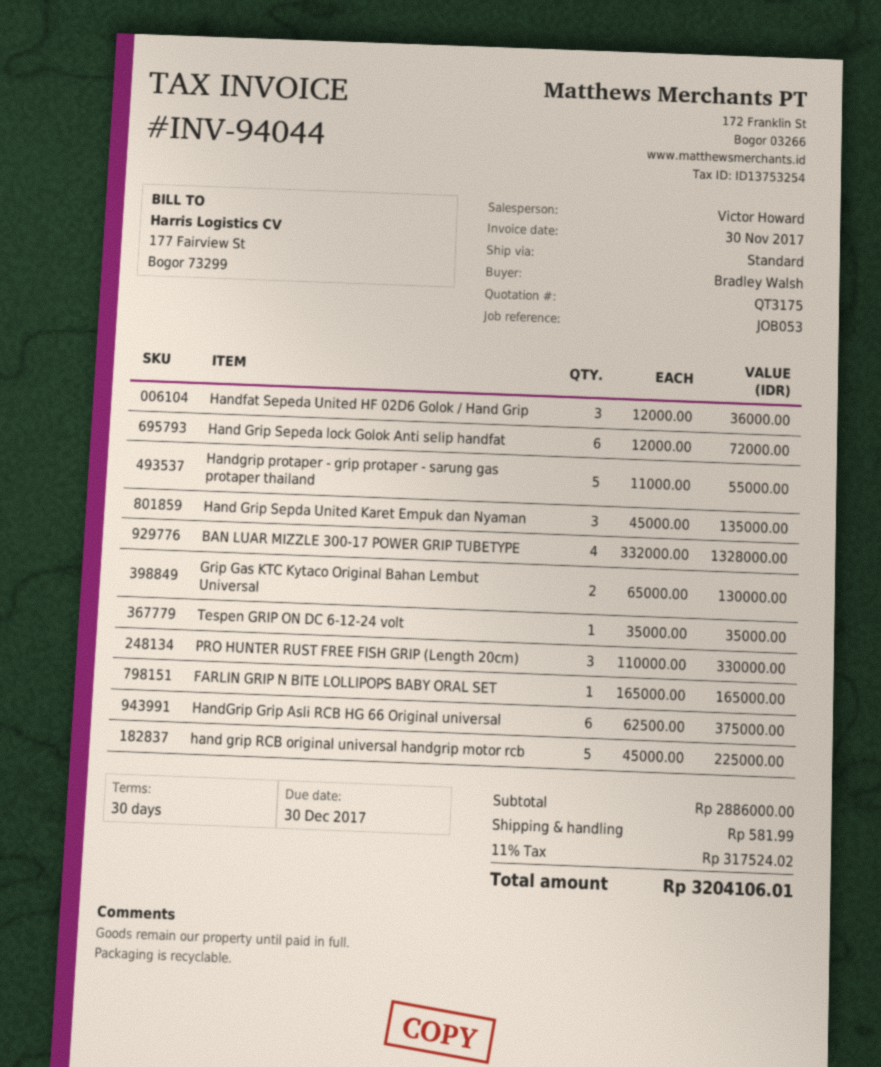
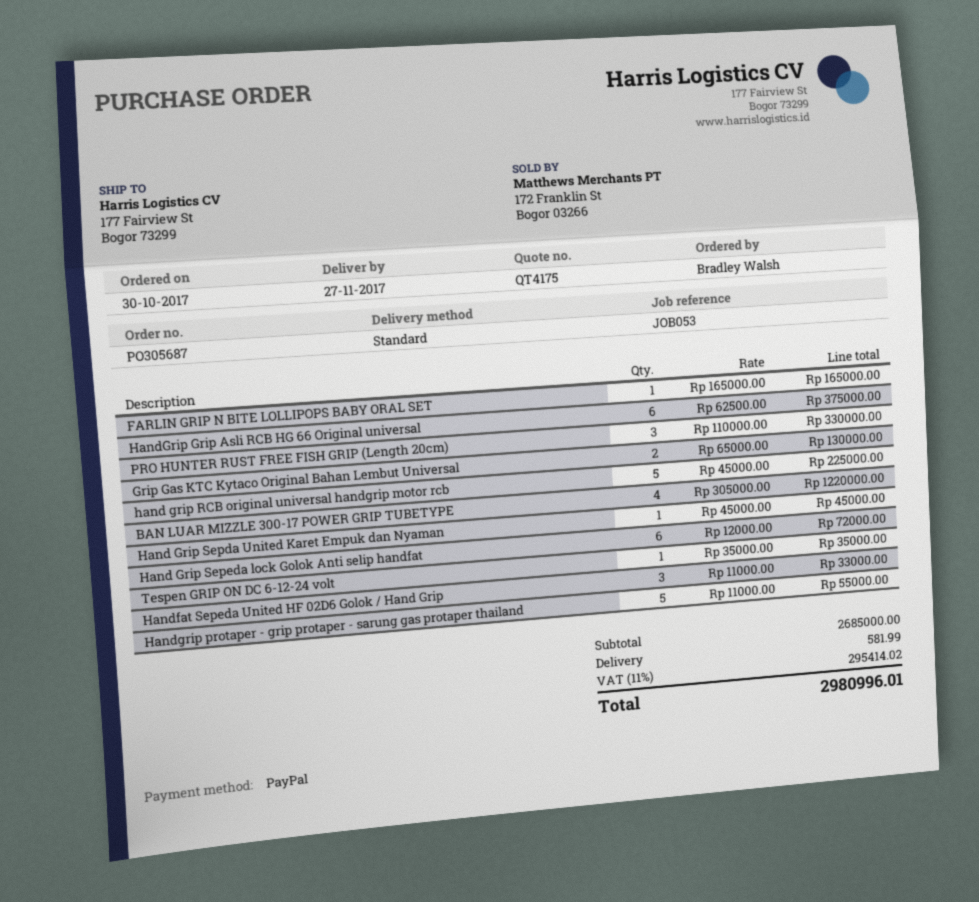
quote number: QT3175 -> QT4175
Handfat Sepeda United HF 02D6 Golok / Hand Grip: 3 x 12000.00 = 36000.00 -> 3 x 11000.00 = 33000.00
Hand Grip Sepda United Karet Empuk dan Nyaman: 3 x 45000.00 = 135000.00 -> 1 x 45000.00 = 45000.00
BAN LUAR MIZZLE 300-17 POWER GRIP TUBETYPE: 4 x 332000.00 = 1328000.00 -> 4 x 305000.00 = 1220000.00
subtotal: 2886000.00 -> 2685000.00
tax: 11% = 317524.02 -> 11% = 295414.02
total: 3204106.01 -> 2980996.01

